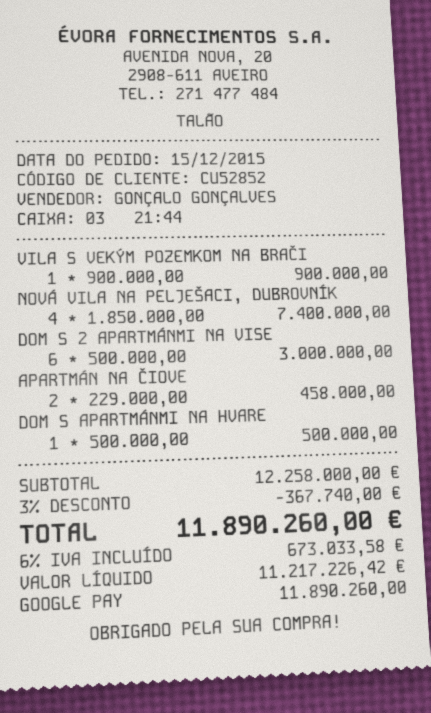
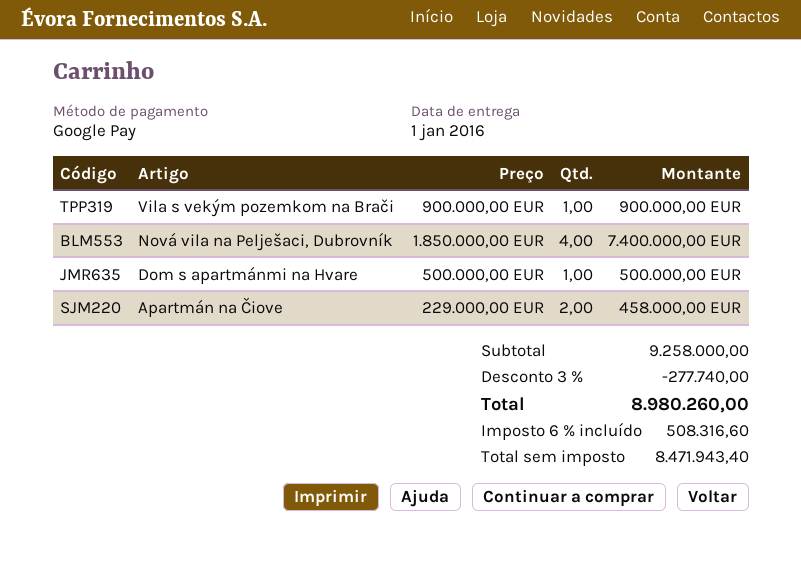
DOM S 2 APARTMÁNMI NA VISE: 6 x 500000.00 = 3000000.00 -> none
subtotal: 12258000.00 -> 9258000.00
discount: 3% = 367740.00 -> 3% = 277740.00
net: 11217226.42 -> 8471943.40
tax: 6% = 673033.58 -> 6% = 508316.60
total: 11890260.00 -> 8980260.00

